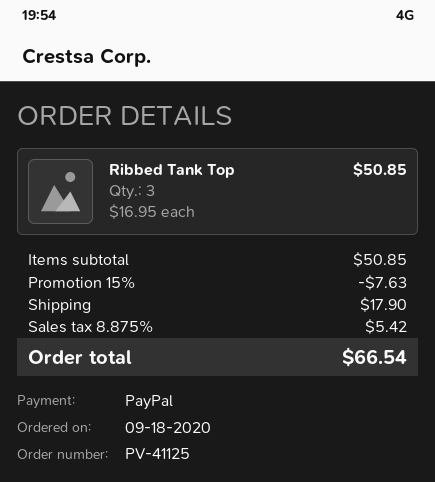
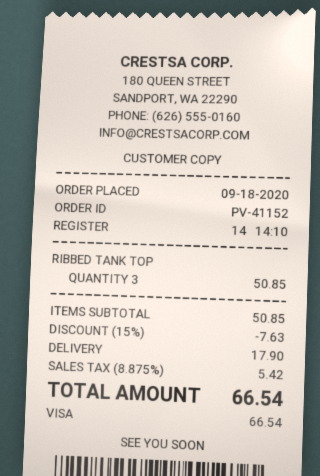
order number: PV-41125 -> PV-41152
payment method: PayPal -> Visa

